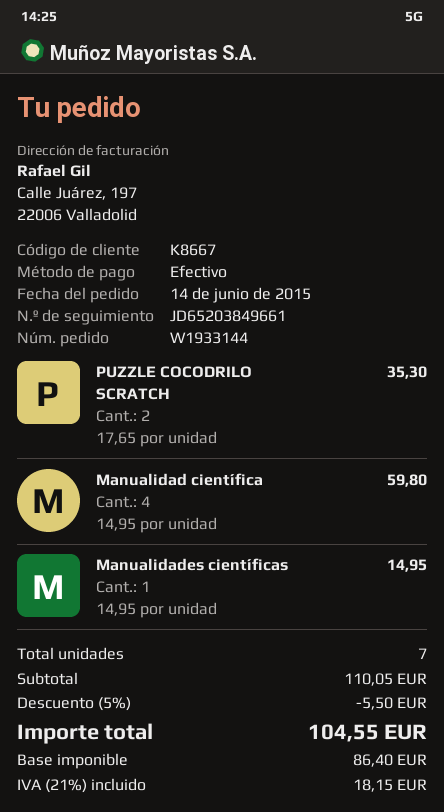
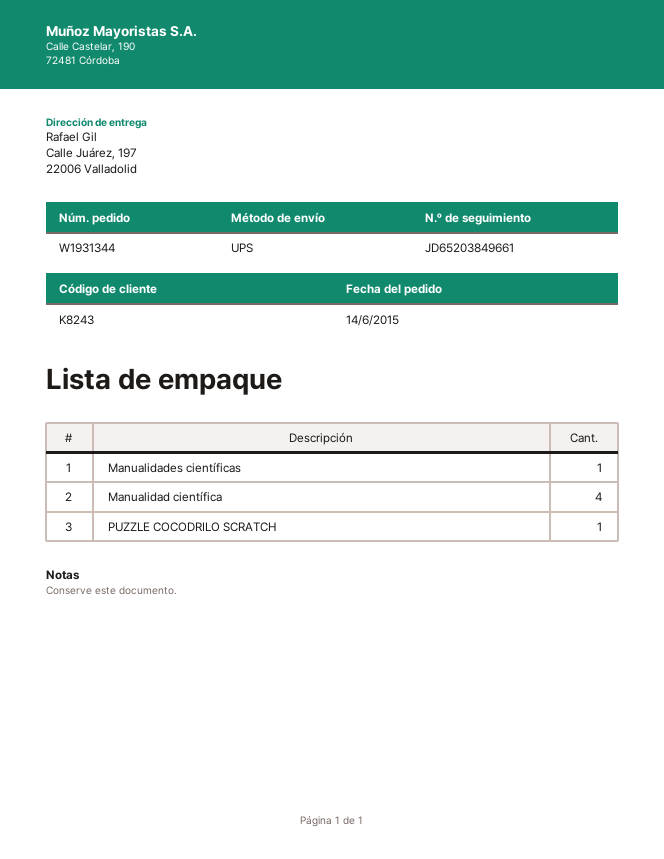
order number: W1933144 -> W1931344
customer number: K8667 -> K8243
PUZZLE COCODRILO SCRATCH: 2 -> 1

